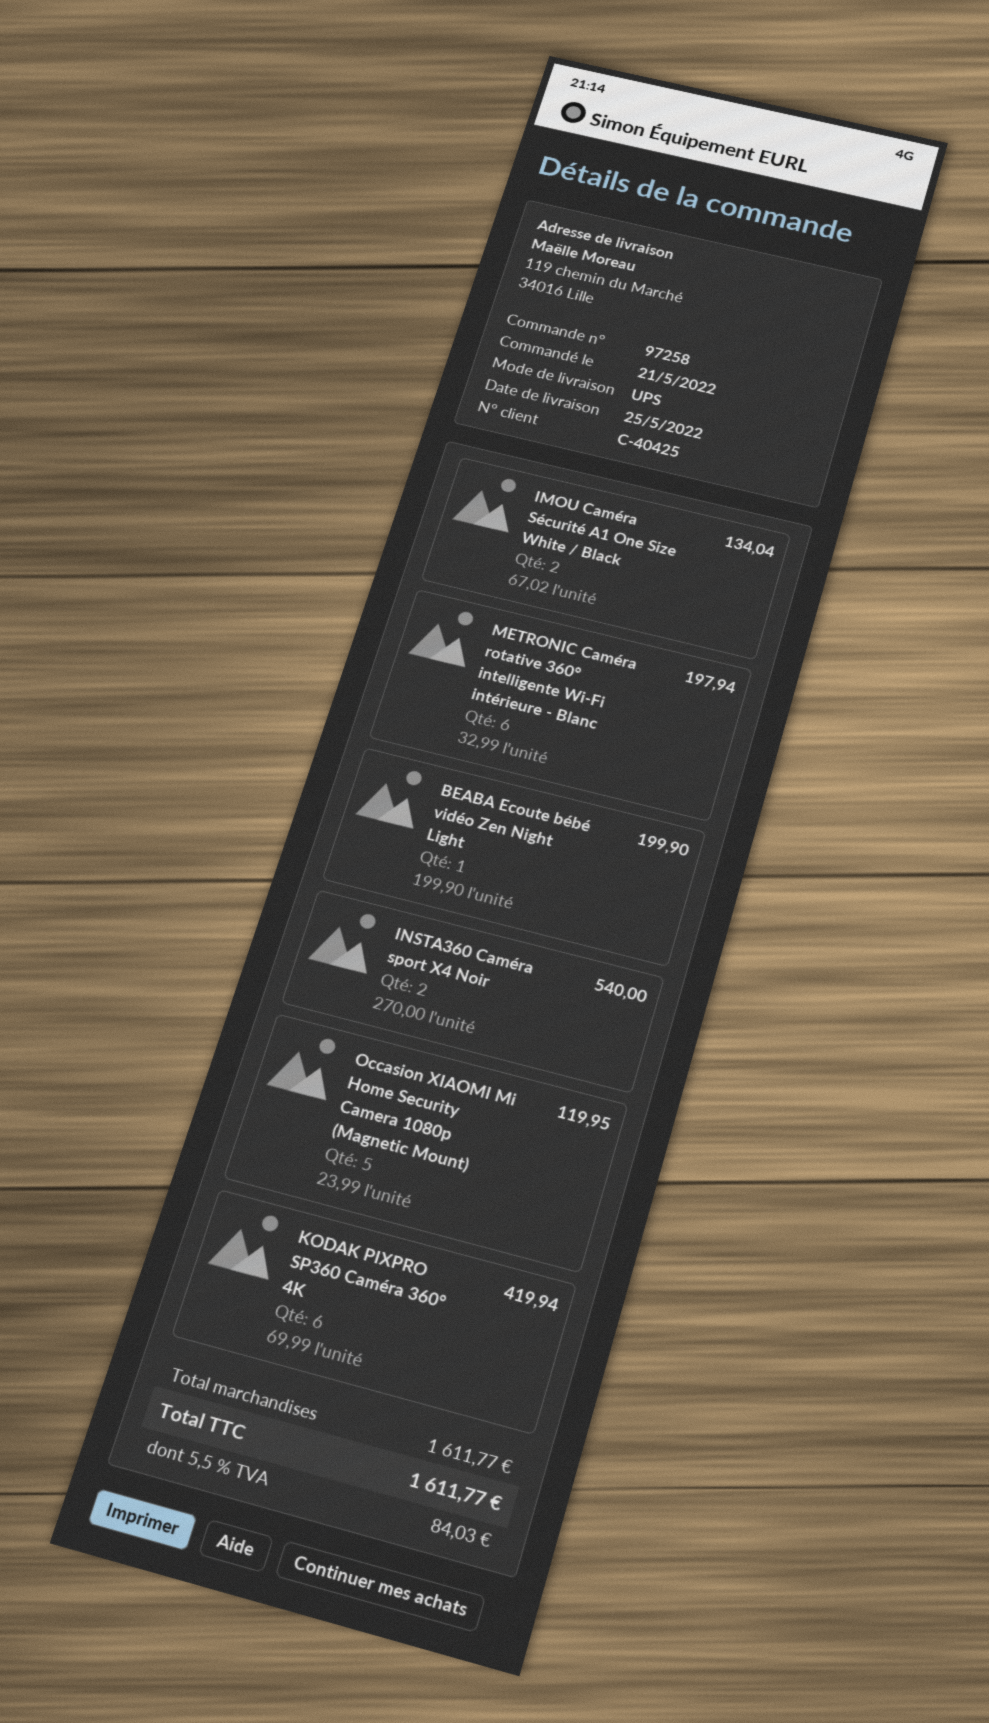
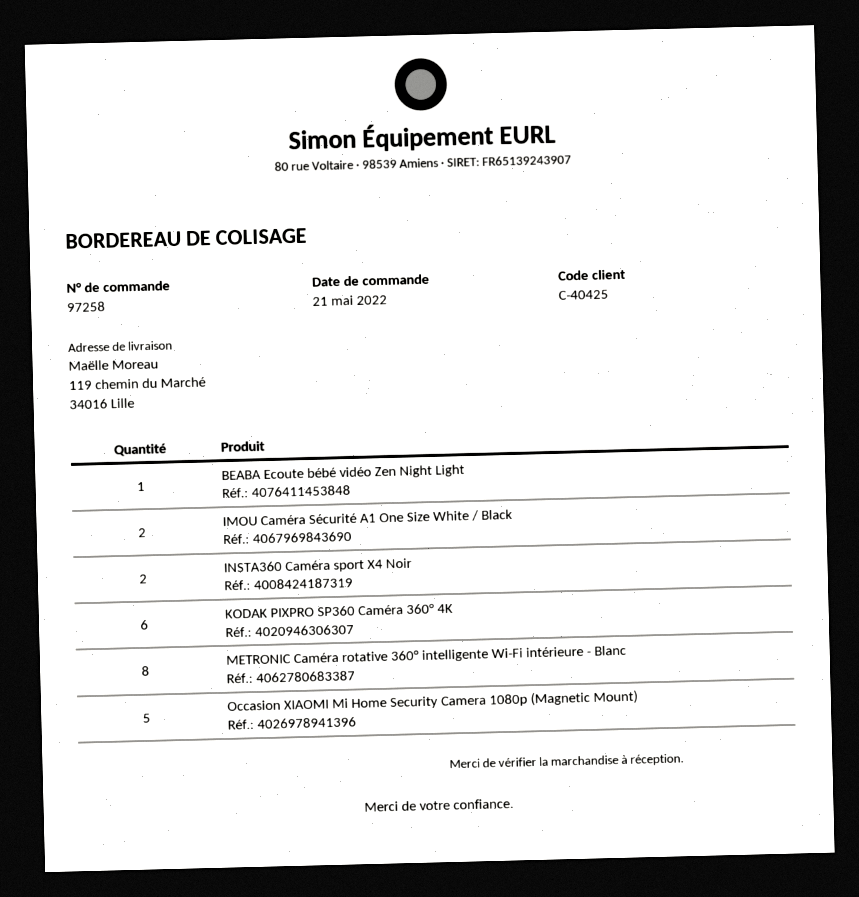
METRONIC Caméra rotative 360° intelligente Wi-Fi intérieure - Blanc: 6 -> 8

